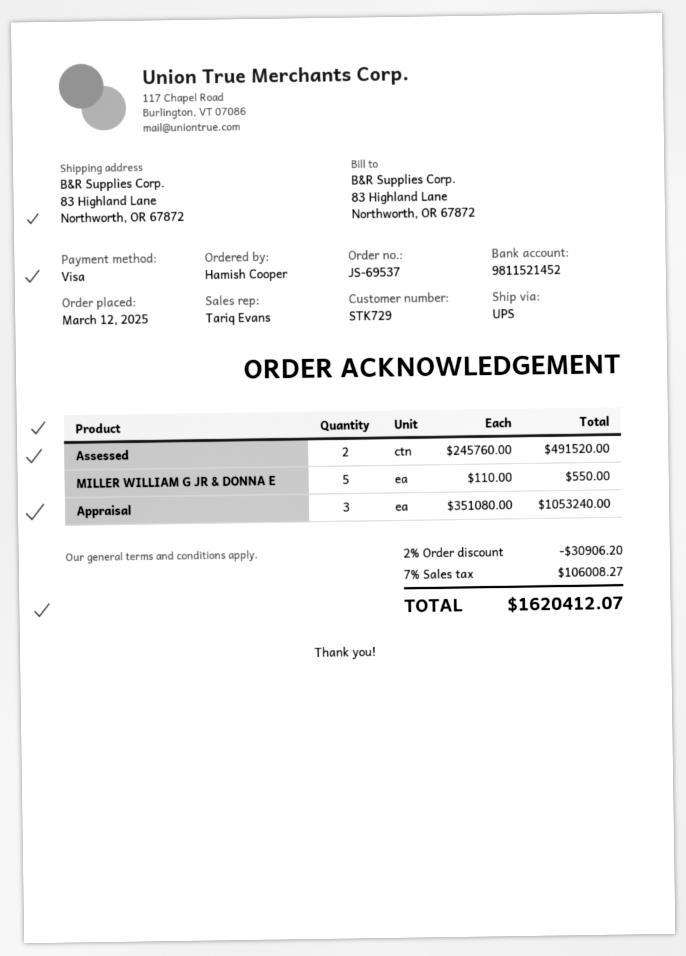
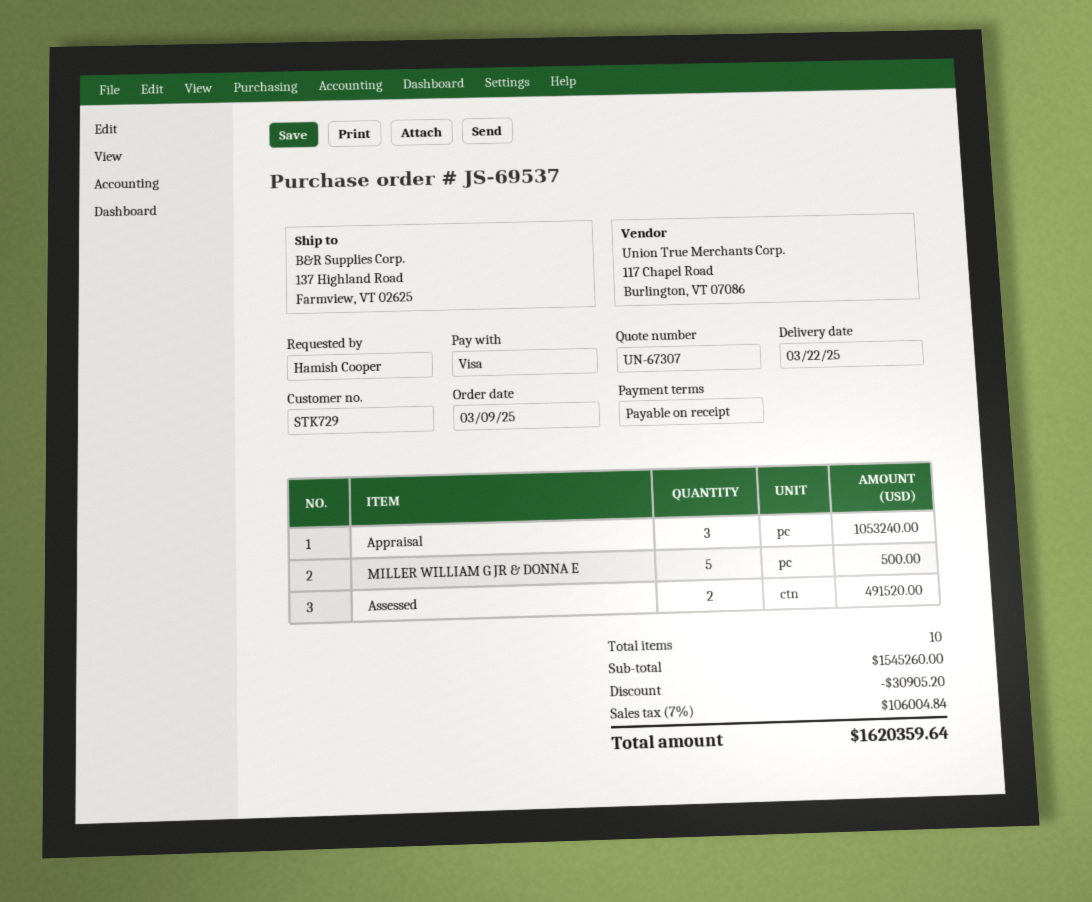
order date: 2025-03-12 -> 2025-03-09
ship to: 83 Highland Lane, Northworth, OR 67872 -> 137 Highland Road, Farmview, VT 02625
MILLER WILLIAM G JR & DONNA E: 5 for 550.00 -> 5 for 500.00
discount: 30906.20 -> 30905.20
tax: 7% = 106008.27 -> 7% = 106004.84
total: 1620412.07 -> 1620359.64

